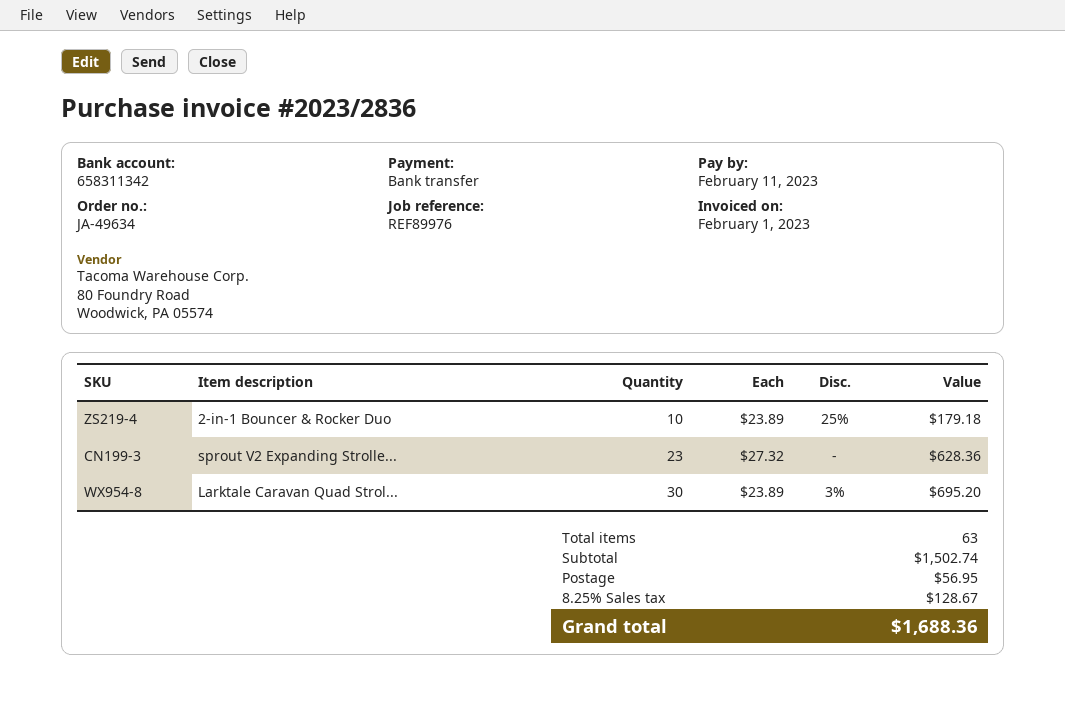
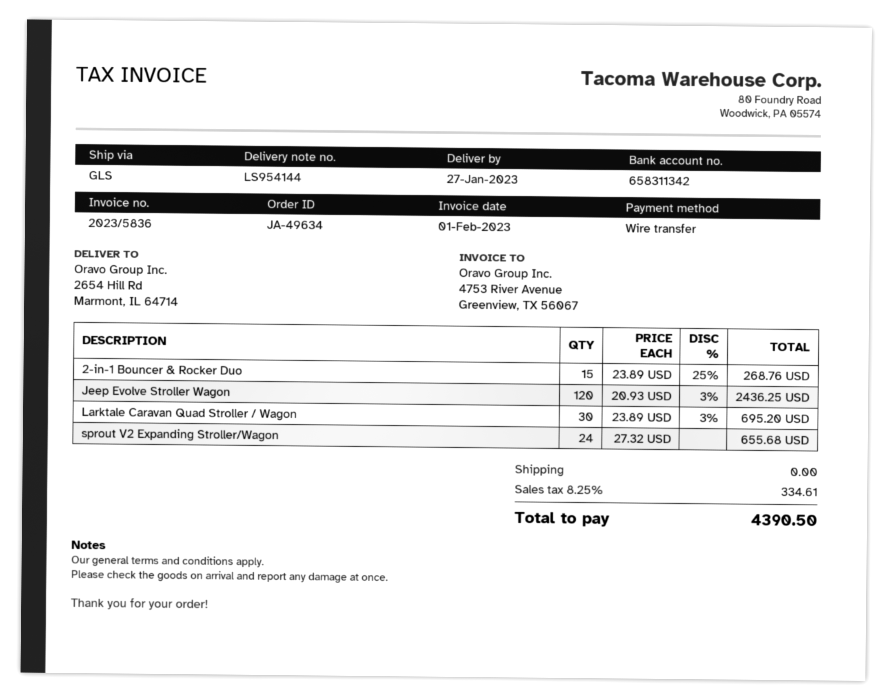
invoice number: 2023/2836 -> 2023/5836
2-in-1 Bouncer & Rocker Duo: 10 x 23.89 - 25% = 179.18 -> 15 x 23.89 - 25% = 268.76
sprout V2 Expanding Strolle...: 23 x 27.32 = 628.36 -> 24 x 27.32 = 655.68
Jeep Evolve Stroller Wagon: none -> 120 x 20.93 - 3% = 2436.25
shipping: 56.95 -> 0.00
tax: 8.25% = 128.67 -> 8.25% = 334.61
total: 1688.36 -> 4390.50

